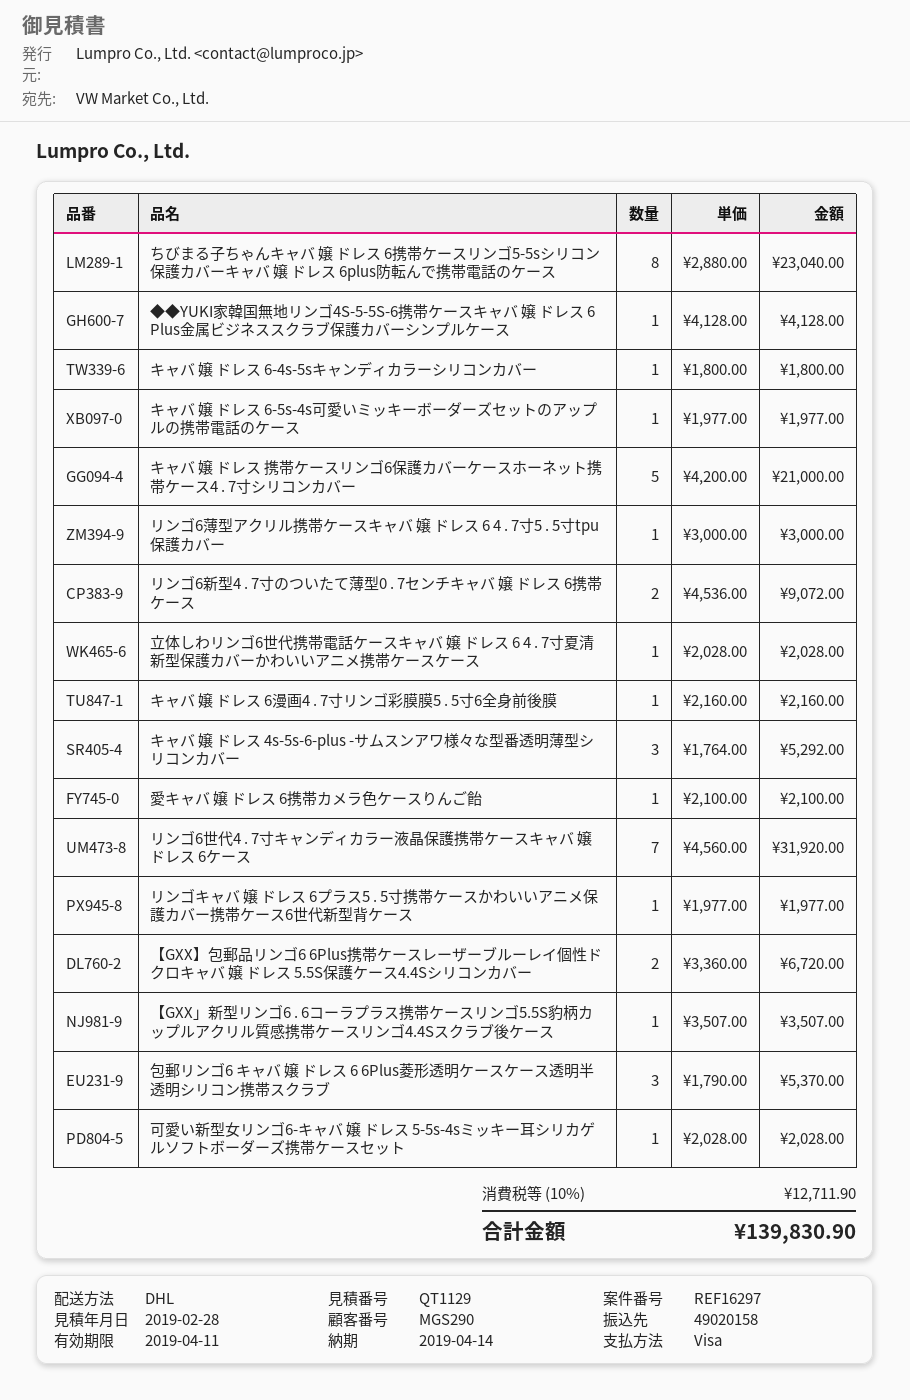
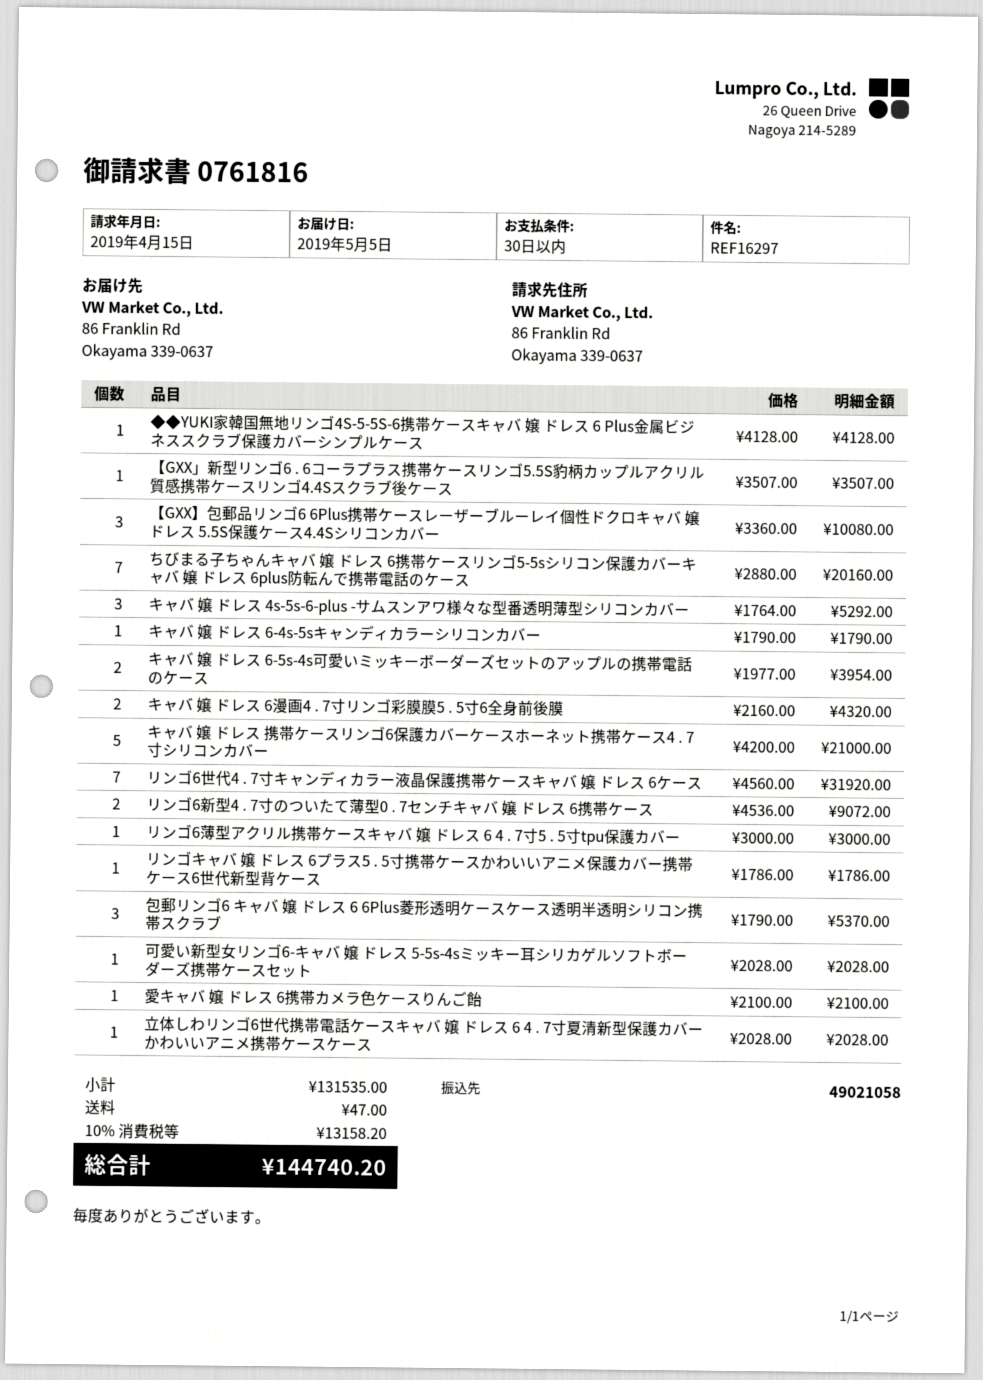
delivery date: 2019-04-14 -> 2019-05-05
bank account: 49020158 -> 49021058
ちびまる子ちゃんキャバ 嬢 ドレス 6携帯ケースリンゴ5-5sシリコン保護カバーキャバ 嬢 ドレス 6plus防転んで携帯電話のケース: 8 x 2880.00 = 23040.00 -> 7 x 2880.00 = 20160.00
キャバ 嬢 ドレス 6-4s-5sキャンディカラーシリコンカバー: 1 x 1800.00 = 1800.00 -> 1 x 1790.00 = 1790.00
キャバ 嬢 ドレス 6-5s-4s可愛いミッキーボーダーズセットのアップルの携帯電話のケース: 1 x 1977.00 = 1977.00 -> 2 x 1977.00 = 3954.00
キャバ 嬢 ドレス 6漫画4 . 7寸リンゴ彩膜膜5 . 5寸6全身前後膜: 1 x 2160.00 = 2160.00 -> 2 x 2160.00 = 4320.00
リンゴキャバ 嬢 ドレス 6プラス5 . 5寸携帯ケースかわいいアニメ保護カバー携帯ケース6世代新型背ケース: 1 x 1977.00 = 1977.00 -> 1 x 1786.00 = 1786.00
【GXX】包郵品リンゴ6 6Plus携帯ケースレーザーブルーレイ個性ドクロキャバ 嬢 ドレス 5.5S保護ケース4.4Sシリコンカバー: 2 x 3360.00 = 6720.00 -> 3 x 3360.00 = 10080.00
shipping: none -> 47.00
tax: 10% = 12711.90 -> 10% = 13158.20
total: 139830.90 -> 144740.20

